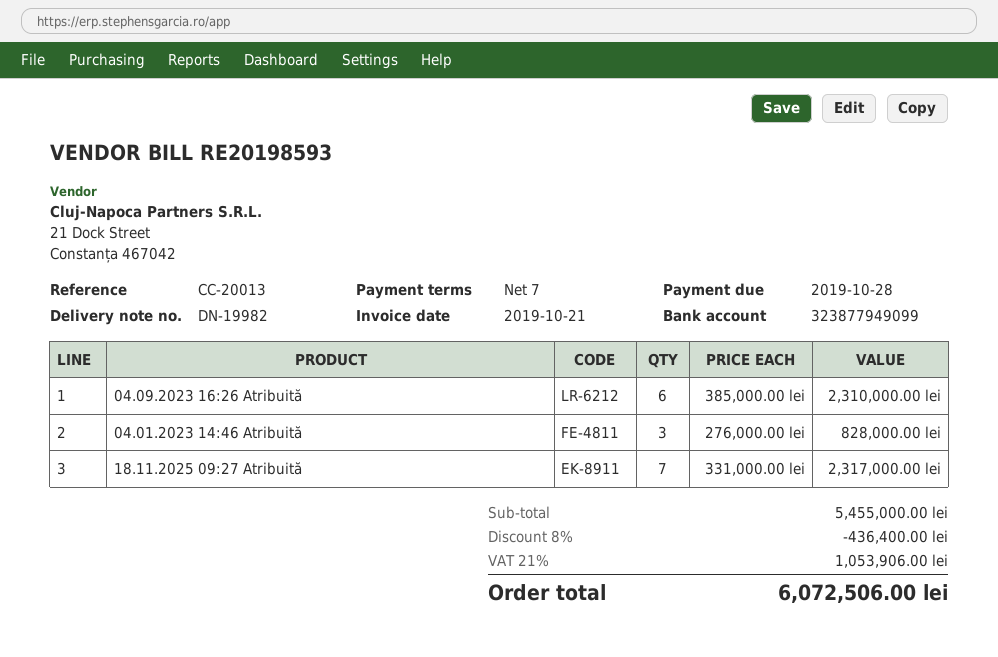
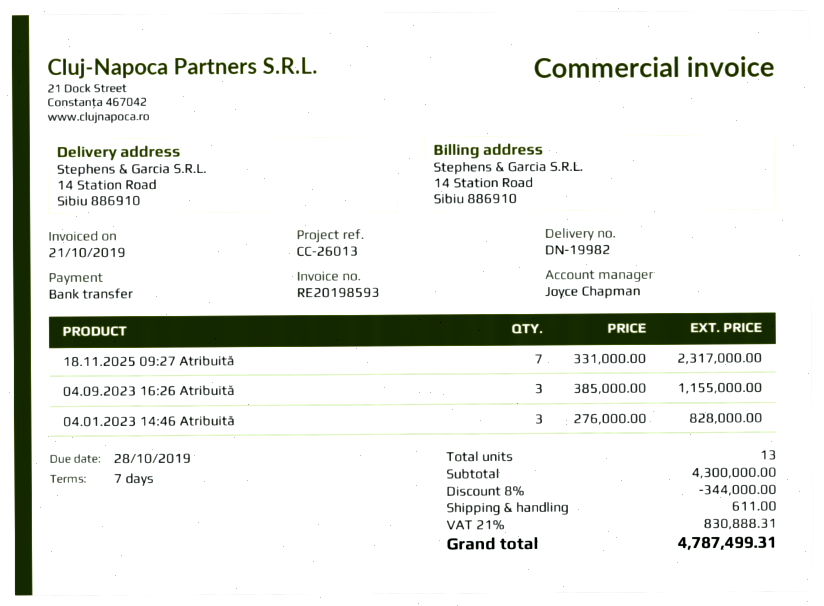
reference: CC-20013 -> CC-26013
04.09.2023 16:26 Atribuită: 6 x 385000.00 = 2310000.00 -> 3 x 385000.00 = 1155000.00
subtotal: 5455000.00 -> 4300000.00
discount: 8% = 436400.00 -> 8% = 344000.00
shipping: none -> 611.00
tax: 21% = 1053906.00 -> 21% = 830888.31
total: 6072506.00 -> 4787499.31

